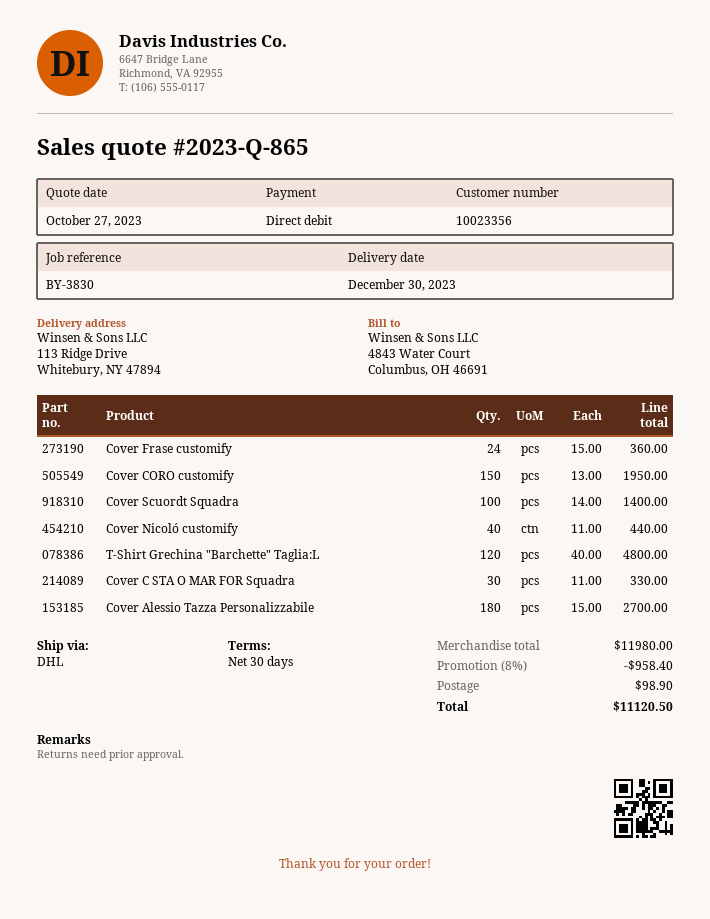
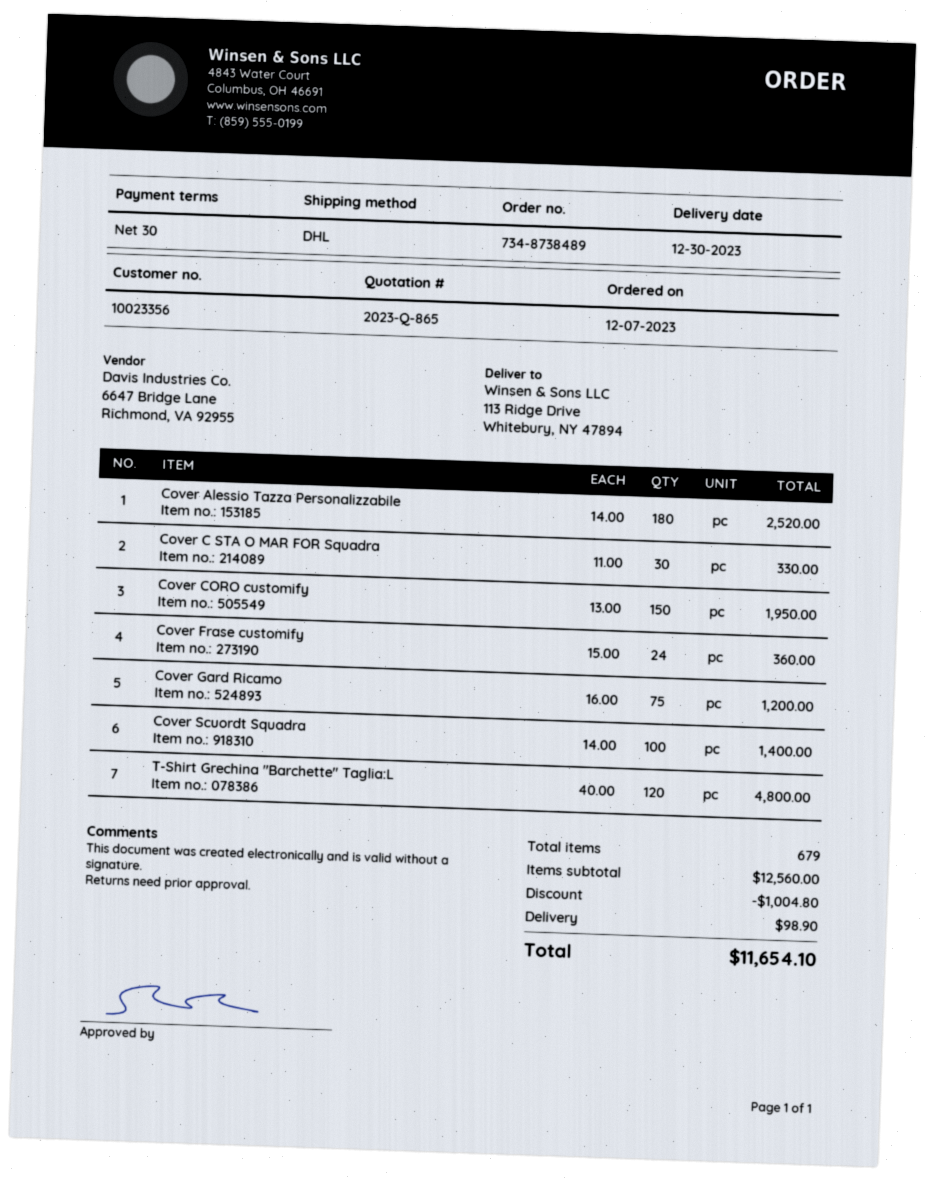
Cover Nicoló customify: 40 x 11.00 = 440.00 -> none
Cover Alessio Tazza Personalizzabile: 180 x 15.00 = 2700.00 -> 180 x 14.00 = 2520.00
Cover Gard Ricamo: none -> 75 x 16.00 = 1200.00
subtotal: 11980.00 -> 12560.00
discount: 958.40 -> 1004.80
total: 11120.50 -> 11654.10

